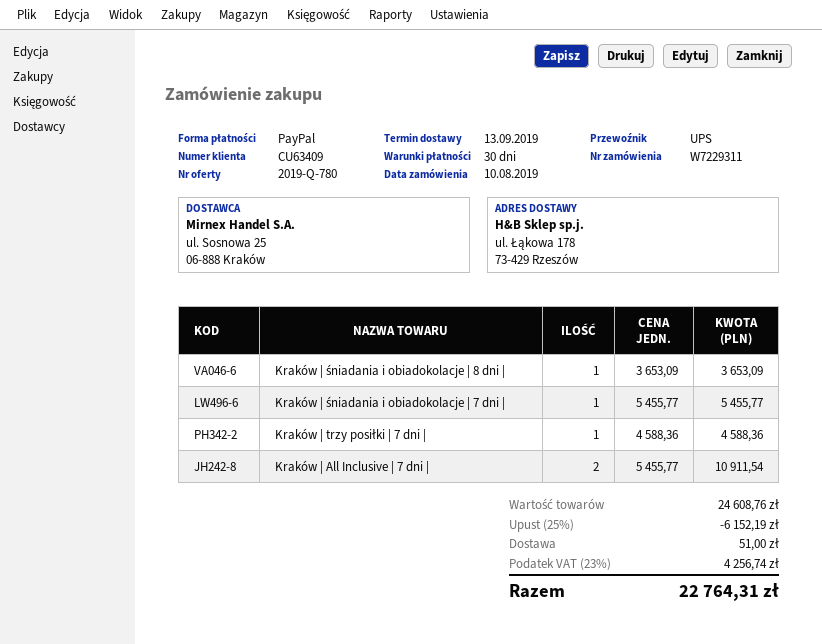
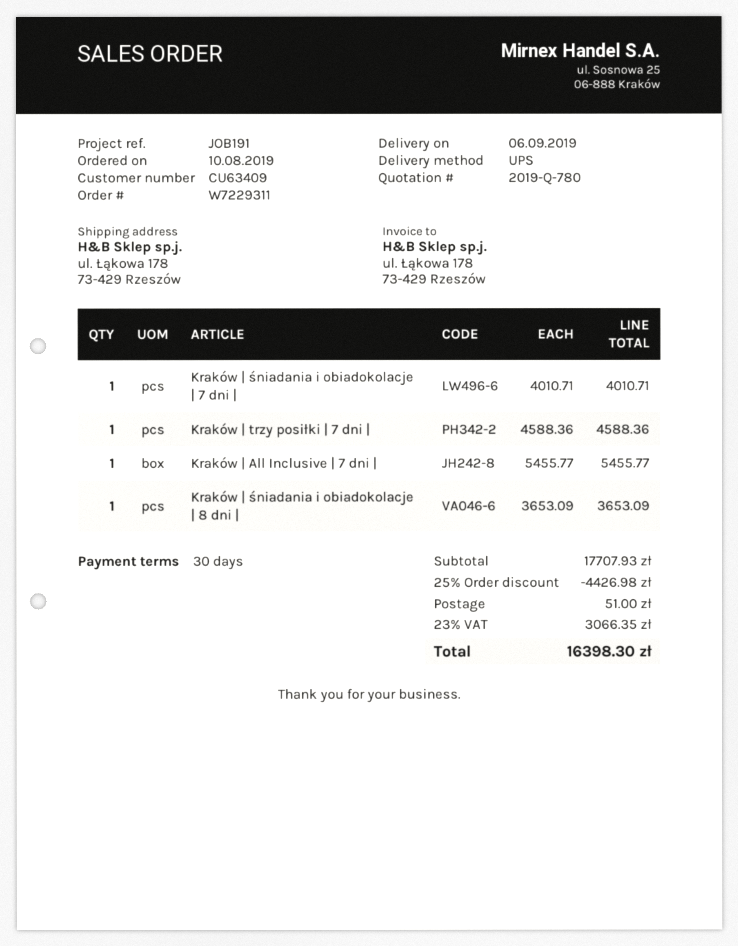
delivery date: 2019-09-13 -> 2019-09-06
Kraków | śniadania i obiadokolacje | 7 dni |: 1 x 5455.77 = 5455.77 -> 1 x 4010.71 = 4010.71
Kraków | All Inclusive | 7 dni |: 2 x 5455.77 = 10911.54 -> 1 x 5455.77 = 5455.77
subtotal: 24608.76 -> 17707.93
discount: 25% = 6152.19 -> 25% = 4426.98
tax: 23% = 4256.74 -> 23% = 3066.35
total: 22764.31 -> 16398.30

